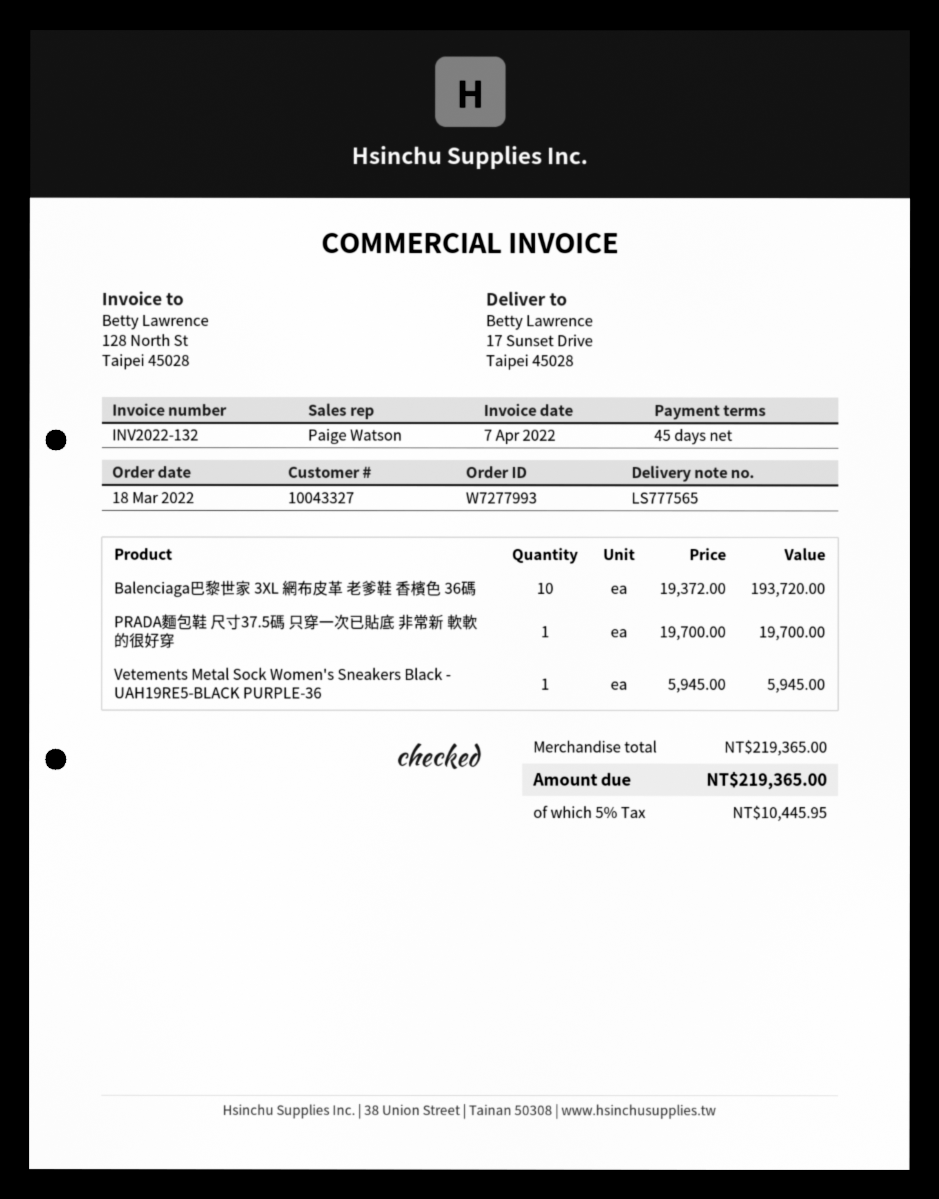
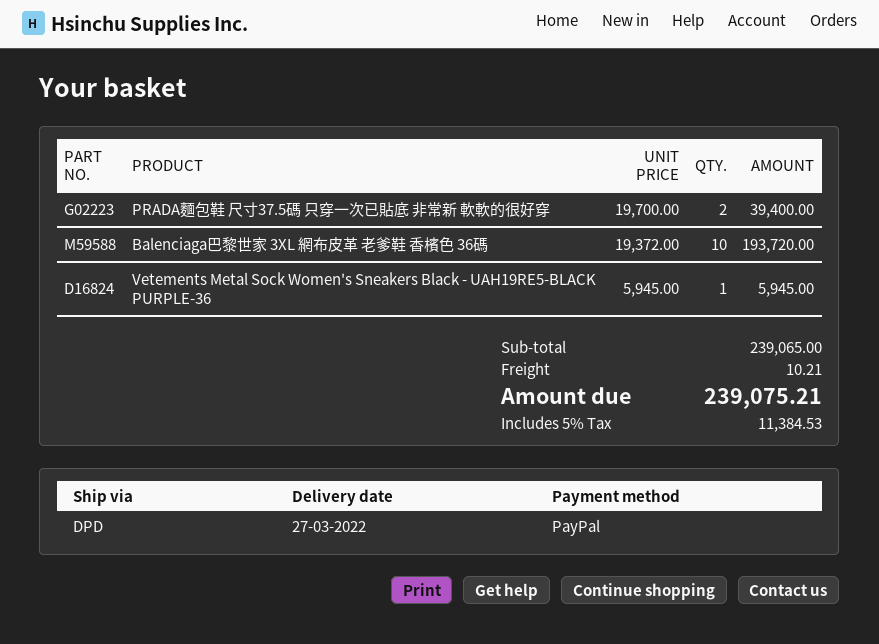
PRADA麵包鞋 尺寸37.5碼 只穿一次已貼底 非常新 軟軟的很好穿: 1 x 19700.00 = 19700.00 -> 2 x 19700.00 = 39400.00
subtotal: 219365.00 -> 239065.00
shipping: none -> 10.21
tax: 5% = 10445.95 -> 5% = 11384.53
total: 219365.00 -> 239075.21

